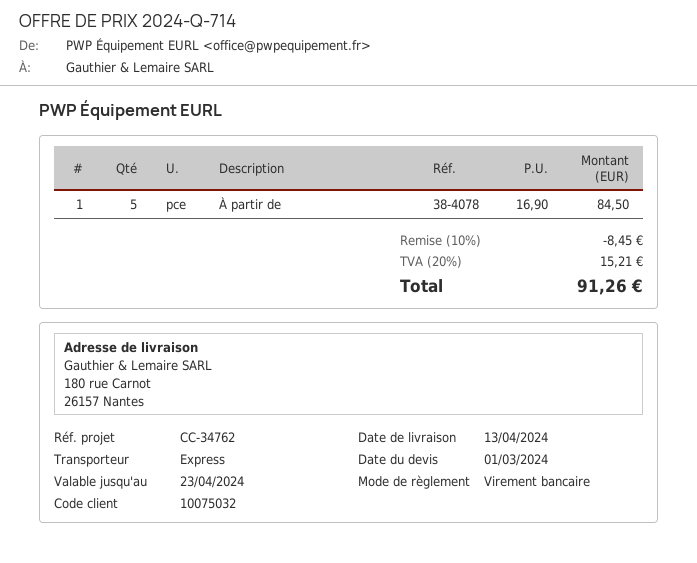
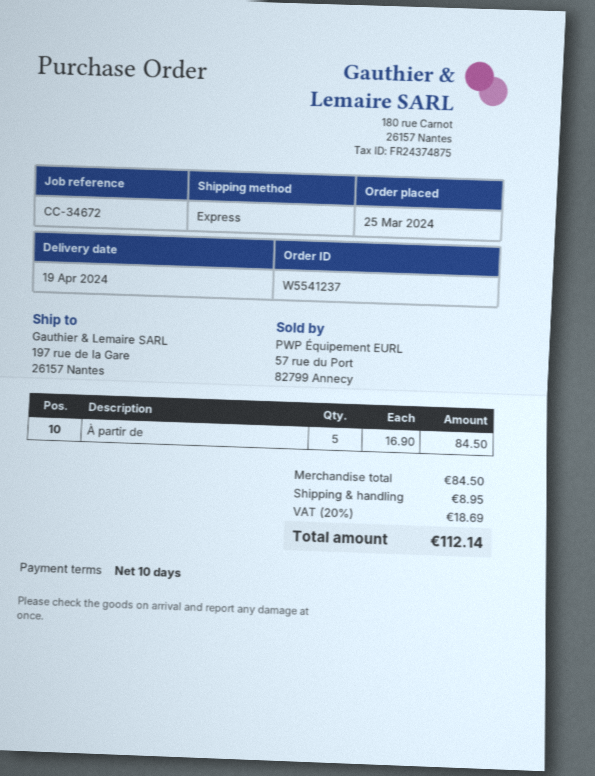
delivery date: 2024-04-13 -> 2024-04-19
reference: CC-34762 -> CC-34672
ship to: 180 rue Carnot, 26157 Nantes -> 197 rue de la Gare, 26157 Nantes
discount: 10% = 8.45 -> none
shipping: none -> 8.95
tax: 20% = 15.21 -> 20% = 18.69
total: 91.26 -> 112.14

